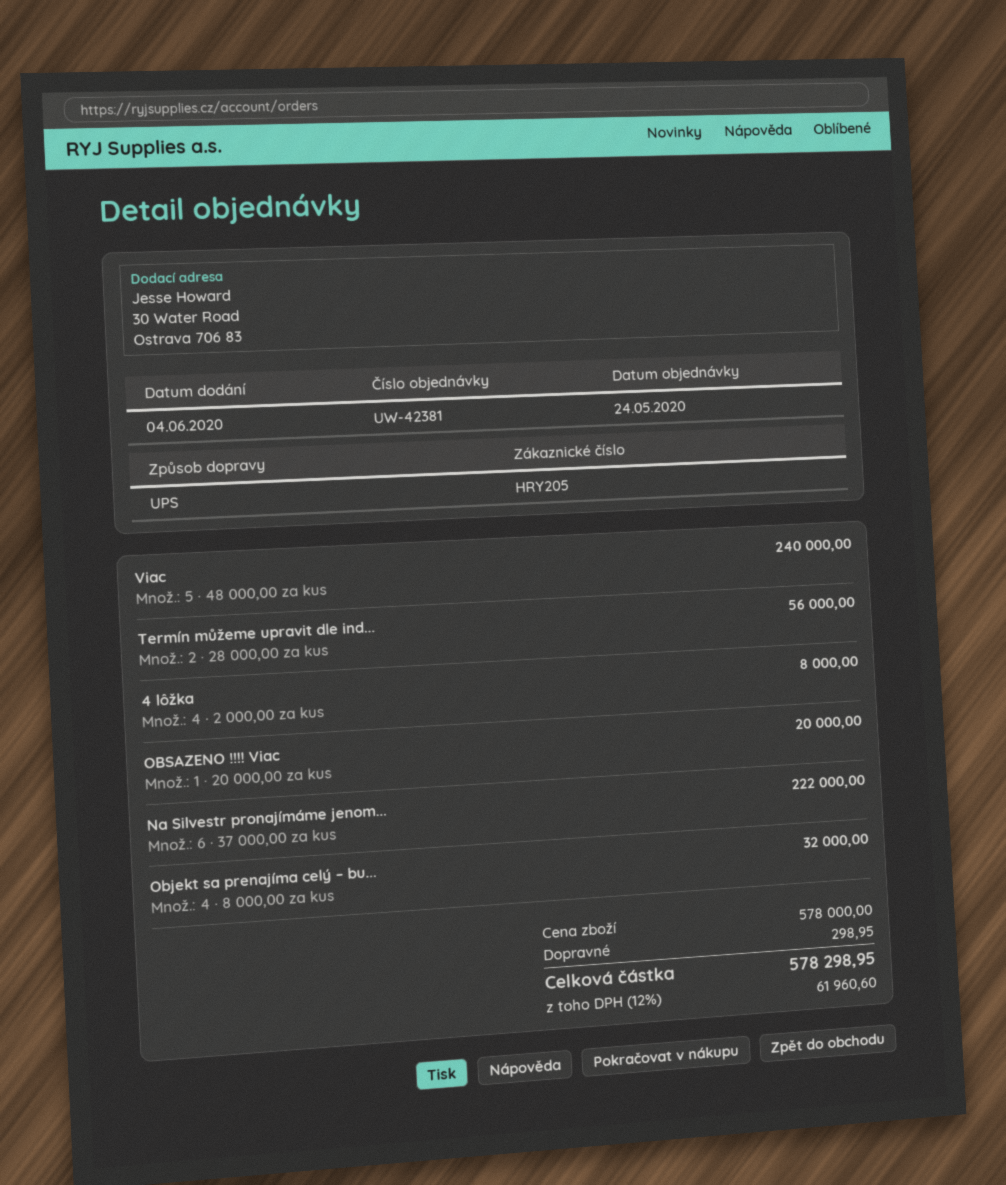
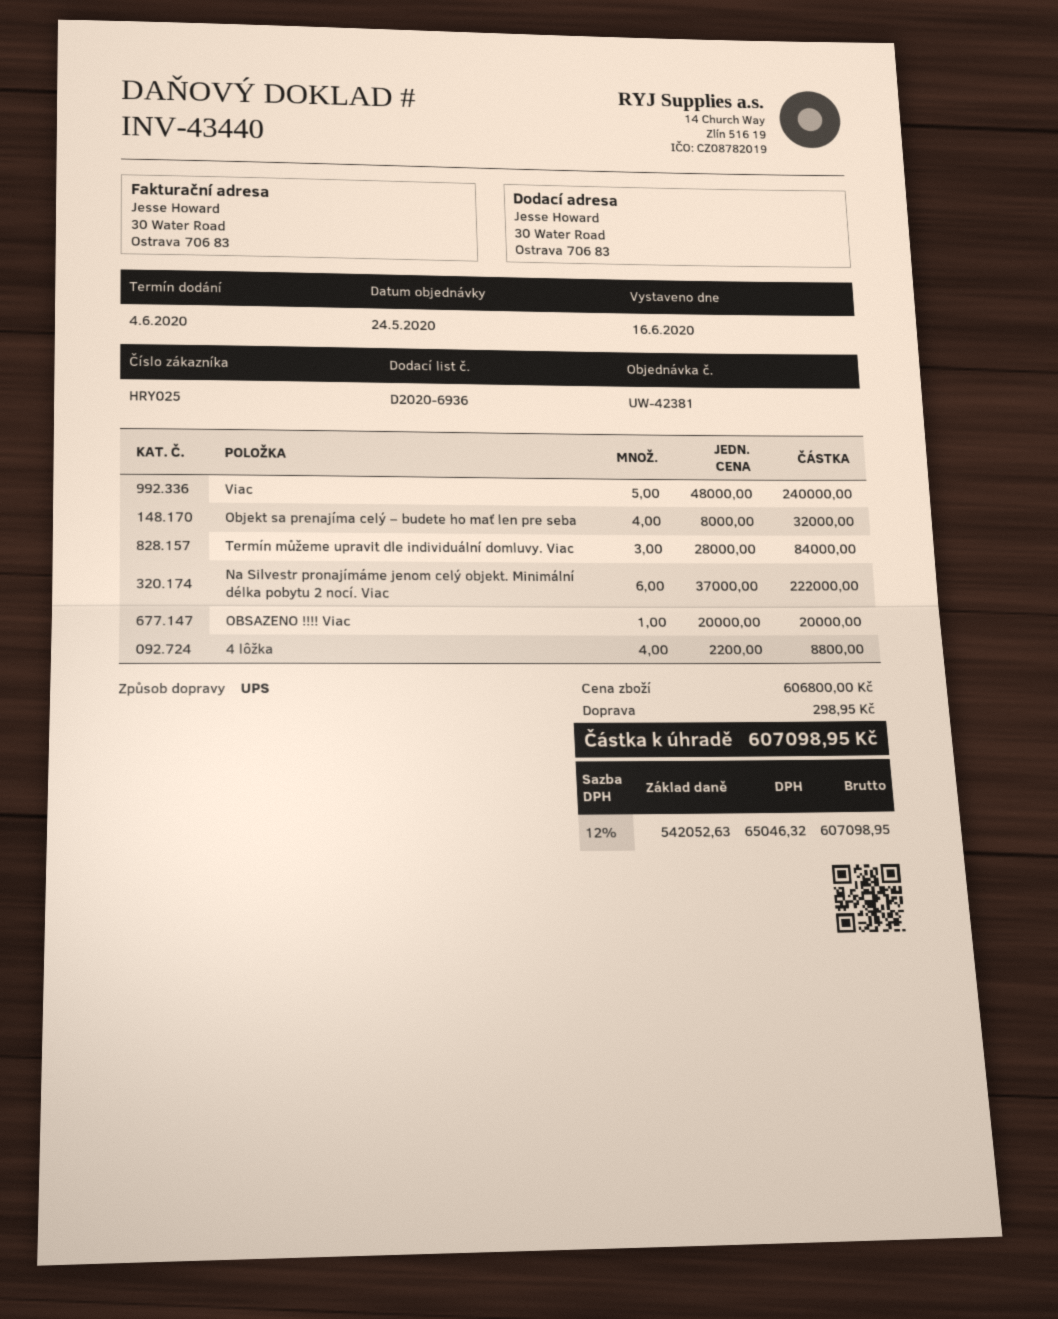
customer number: HRY205 -> HRY025
Termín můžeme upravit dle ind...: 2 x 28000.00 = 56000.00 -> 3 x 28000.00 = 84000.00
4 lôžka: 4 x 2000.00 = 8000.00 -> 4 x 2200.00 = 8800.00
subtotal: 578000.00 -> 606800.00
tax: 12% = 61960.60 -> 12% = 65046.32
total: 578298.95 -> 607098.95

